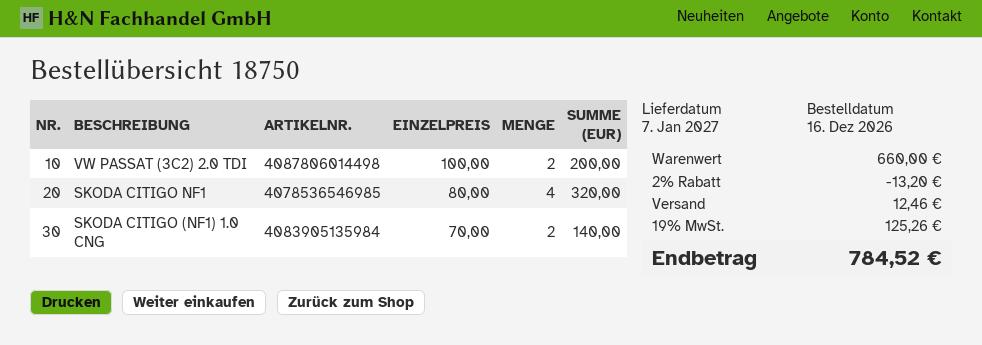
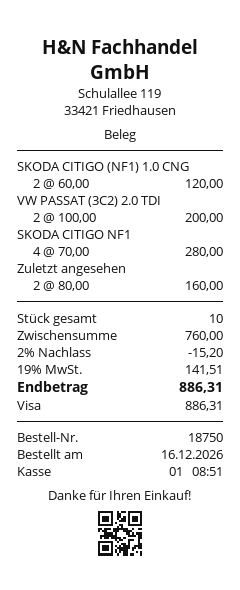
SKODA CITIGO NF1: 4 x 80.00 = 320.00 -> 4 x 70.00 = 280.00
SKODA CITIGO (NF1) 1.0 CNG: 2 x 70.00 = 140.00 -> 2 x 60.00 = 120.00
Zuletzt angesehen: none -> 2 x 80.00 = 160.00
subtotal: 660.00 -> 760.00
discount: 2% = 13.20 -> 2% = 15.20
shipping: 12.46 -> none
tax: 19% = 125.26 -> 19% = 141.51
total: 784.52 -> 886.31

